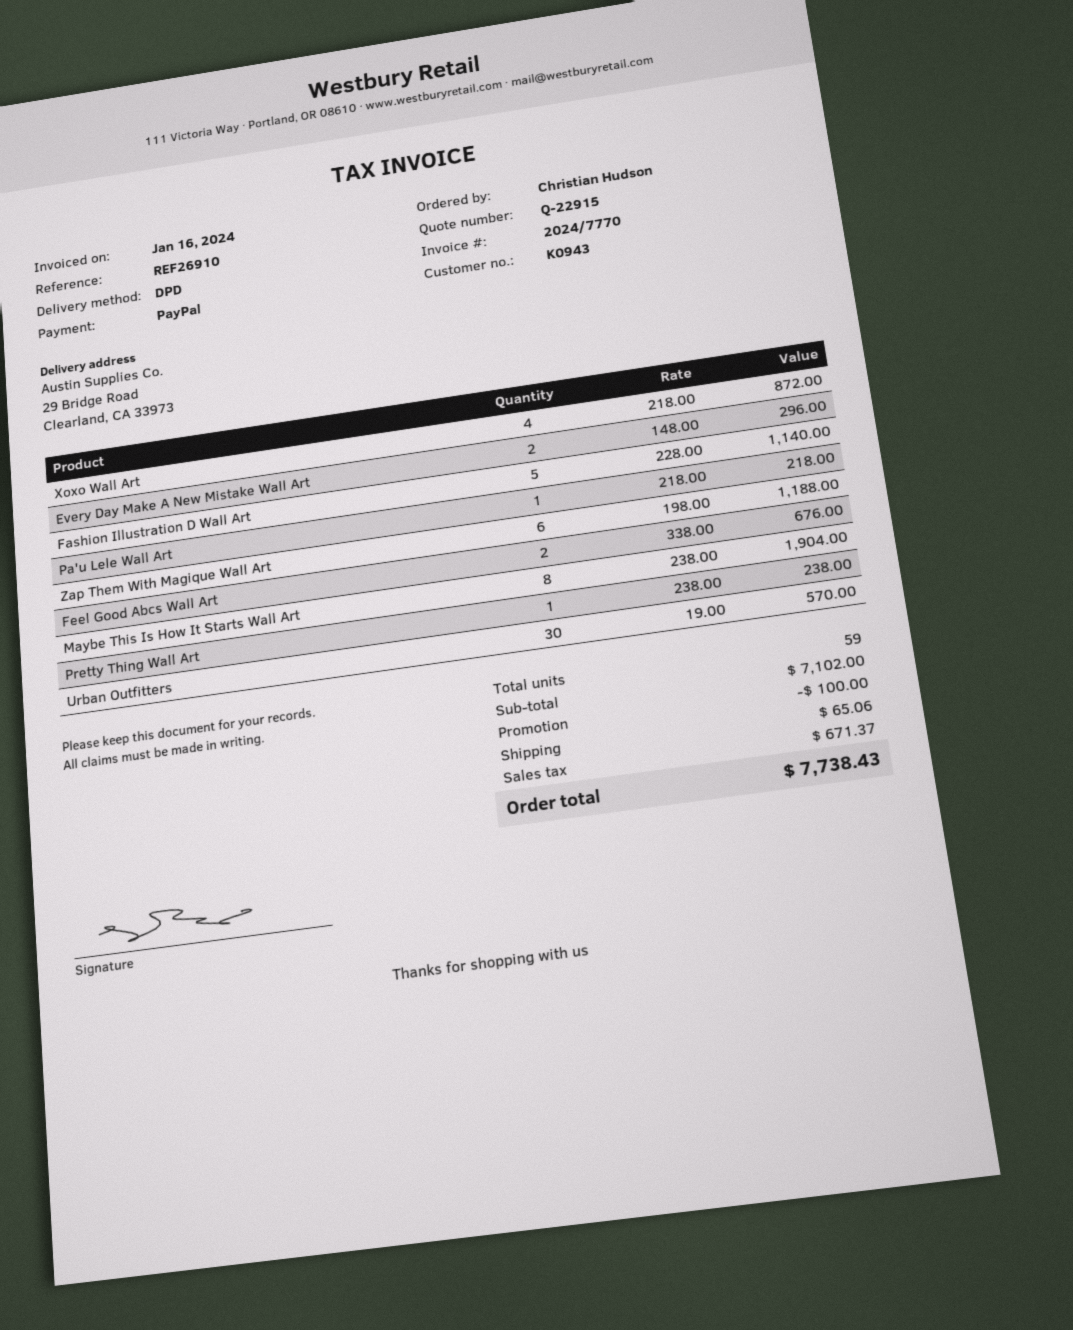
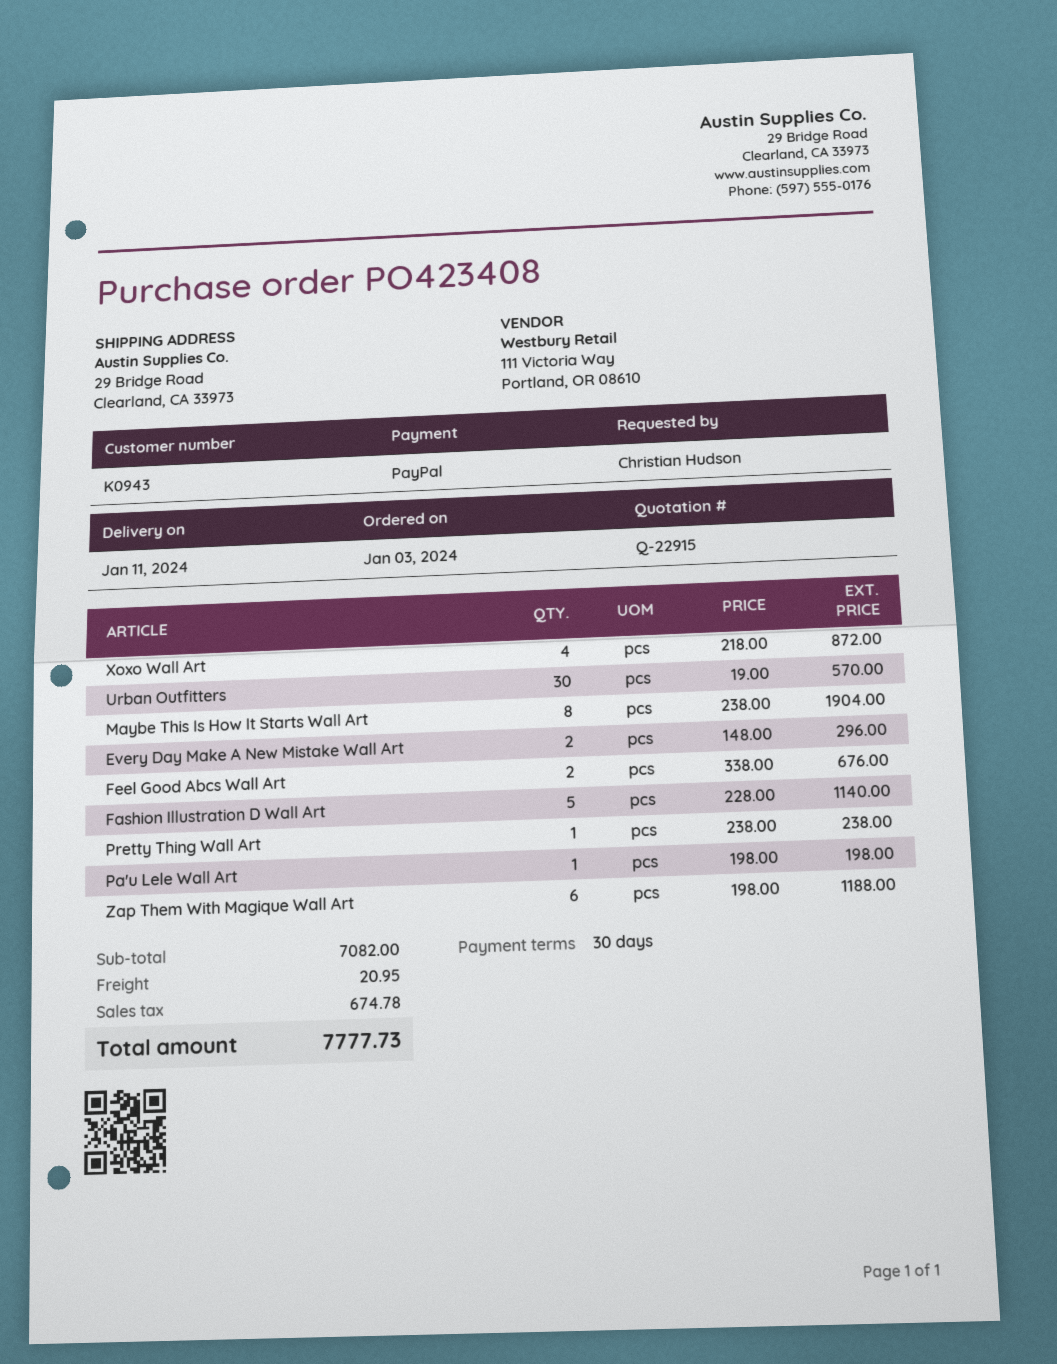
Pa'u Lele Wall Art: 1 x 218.00 = 218.00 -> 1 x 198.00 = 198.00
subtotal: 7102.00 -> 7082.00
discount: 100.00 -> none
shipping: 65.06 -> 20.95
tax: 671.37 -> 674.78
total: 7738.43 -> 7777.73

